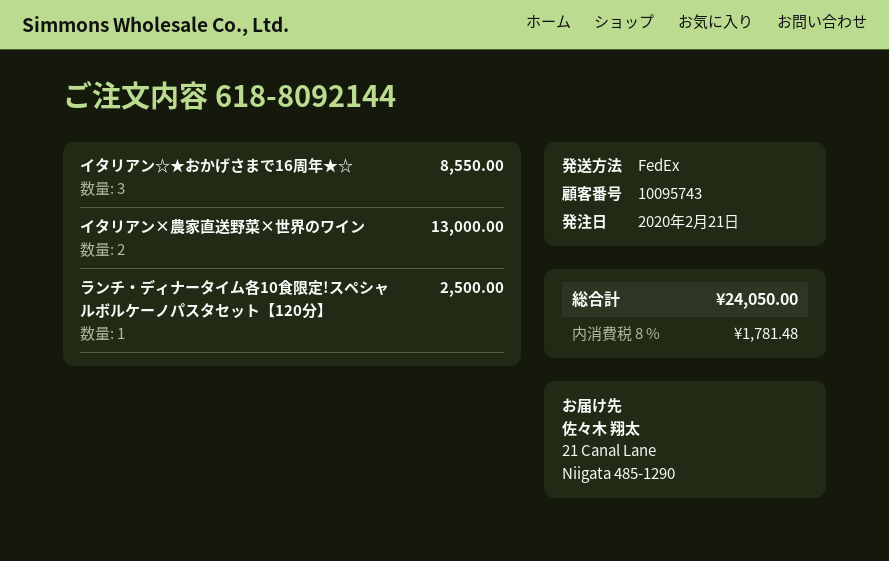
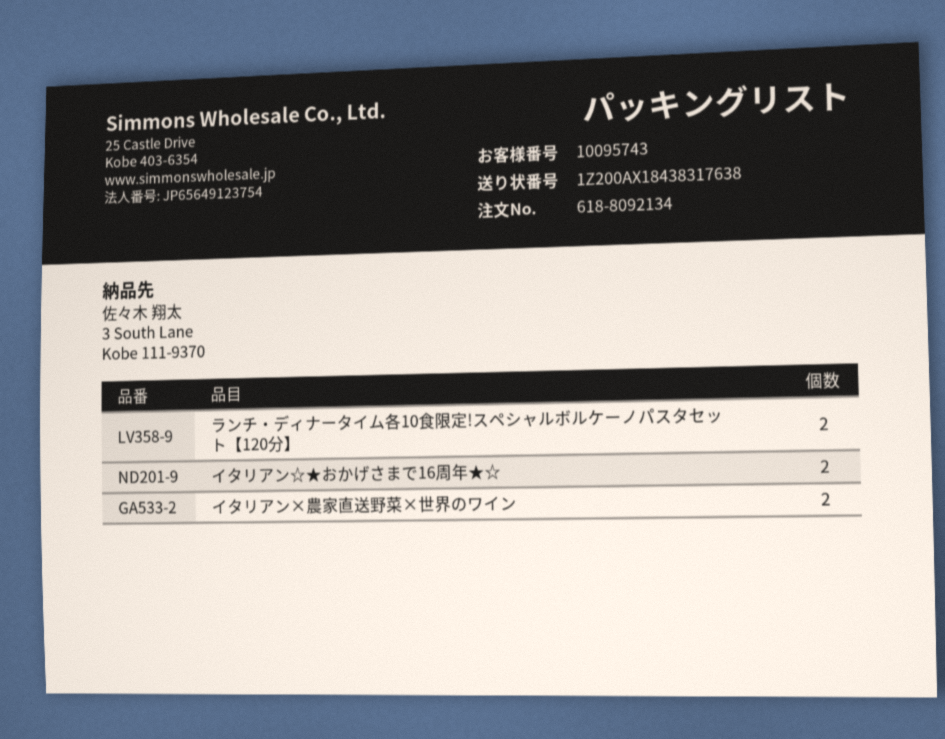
order number: 618-8092144 -> 618-8092134
ship to: 21 Canal Lane, Niigata 485-1290 -> 3 South Lane, Kobe 111-9370
イタリアン☆★おかげさまで16周年★☆: 3 -> 2
ランチ・ディナータイム各10食限定!スペシャルボルケーノパスタセット【120分】: 1 -> 2

